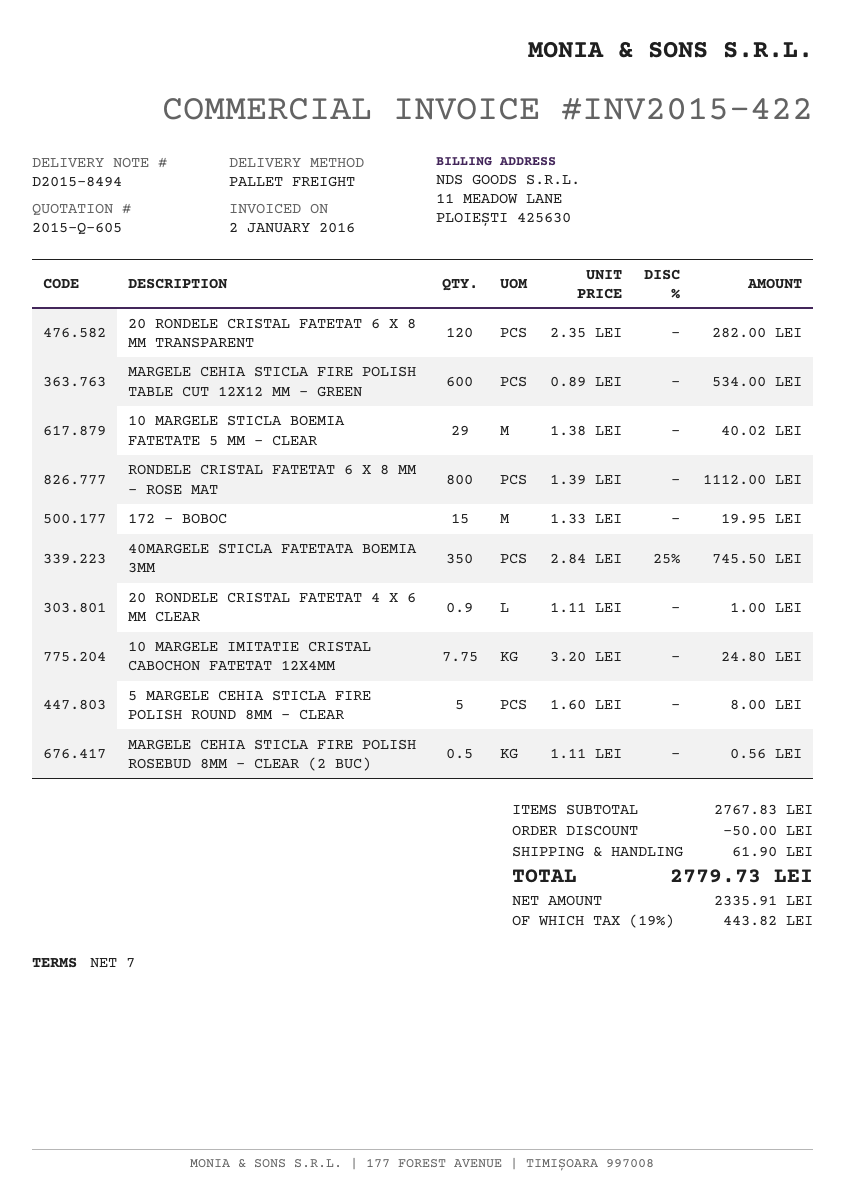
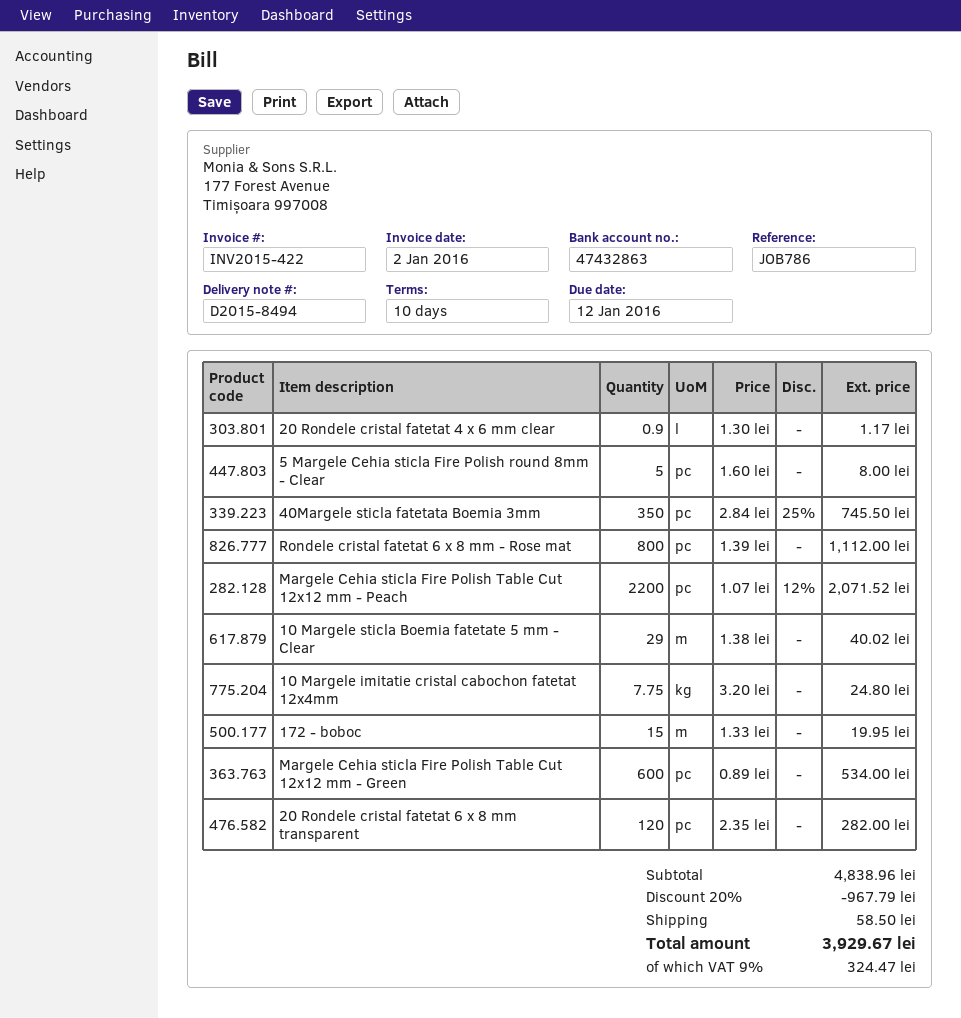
payment terms: 7 days -> 10 days
20 RONDELE CRISTAL FATETAT 4 X 6 MM CLEAR: 0.9 x 1.11 = 1.00 -> 0.9 x 1.30 = 1.17
MARGELE CEHIA STICLA FIRE POLISH ROSEBUD 8MM - CLEAR (2 BUC): 0.5 x 1.11 = 0.56 -> none
Margele Cehia sticla Fire Polish Table Cut 12x12 mm - Peach: none -> 2200 x 1.07 - 12% = 2071.52
subtotal: 2767.83 -> 4838.96
discount: 50.00 -> 967.79
shipping: 61.90 -> 58.50
tax: 19% = 443.82 -> 9% = 324.47
total: 2779.73 -> 3929.67

